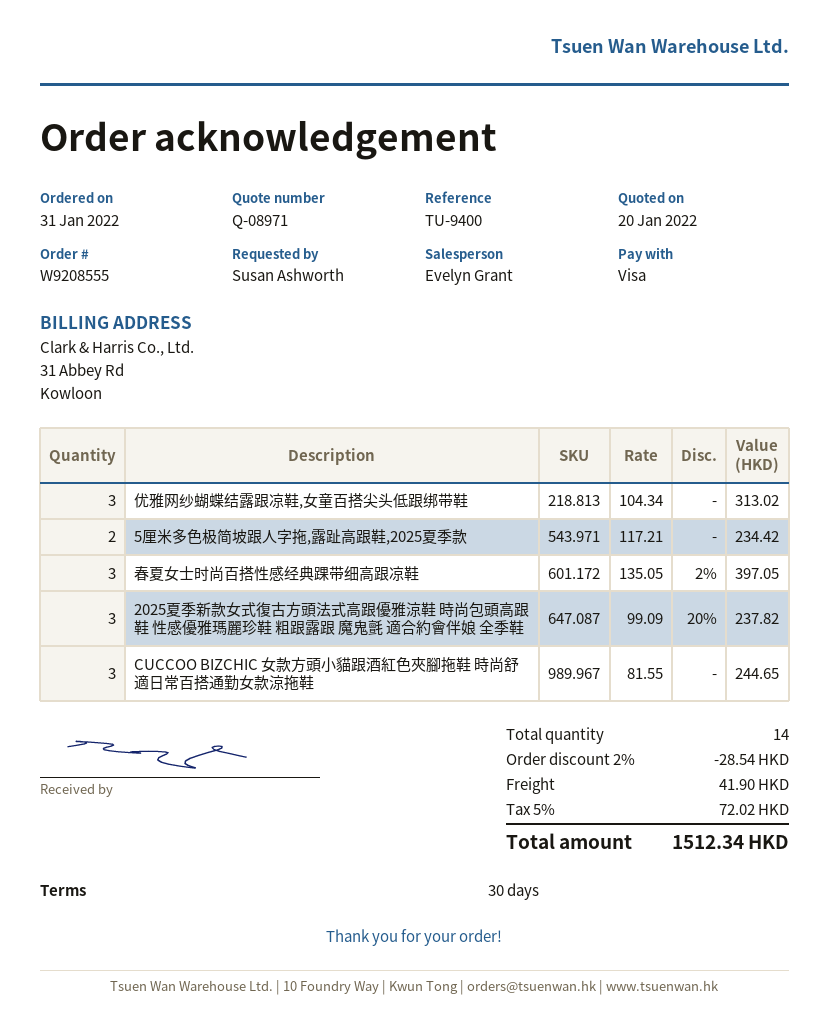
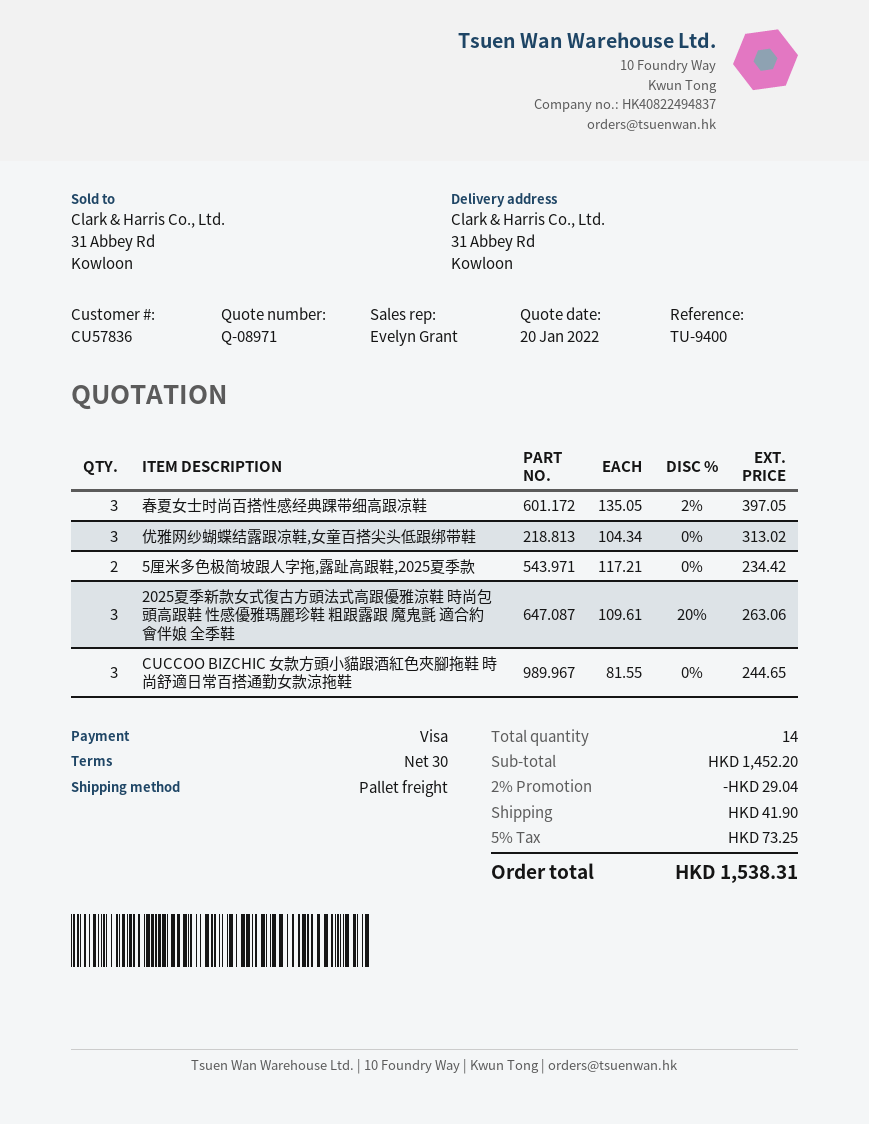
2025夏季新款女式復古方頭法式高跟優雅涼鞋 時尚包頭高跟鞋 性感優雅瑪麗珍鞋 粗跟露跟 魔鬼氈 適合約會伴娘 全季鞋: 3 x 99.09 - 20% = 237.82 -> 3 x 109.61 - 20% = 263.06
discount: 2% = 28.54 -> 2% = 29.04
tax: 5% = 72.02 -> 5% = 73.25
total: 1512.34 -> 1538.31

